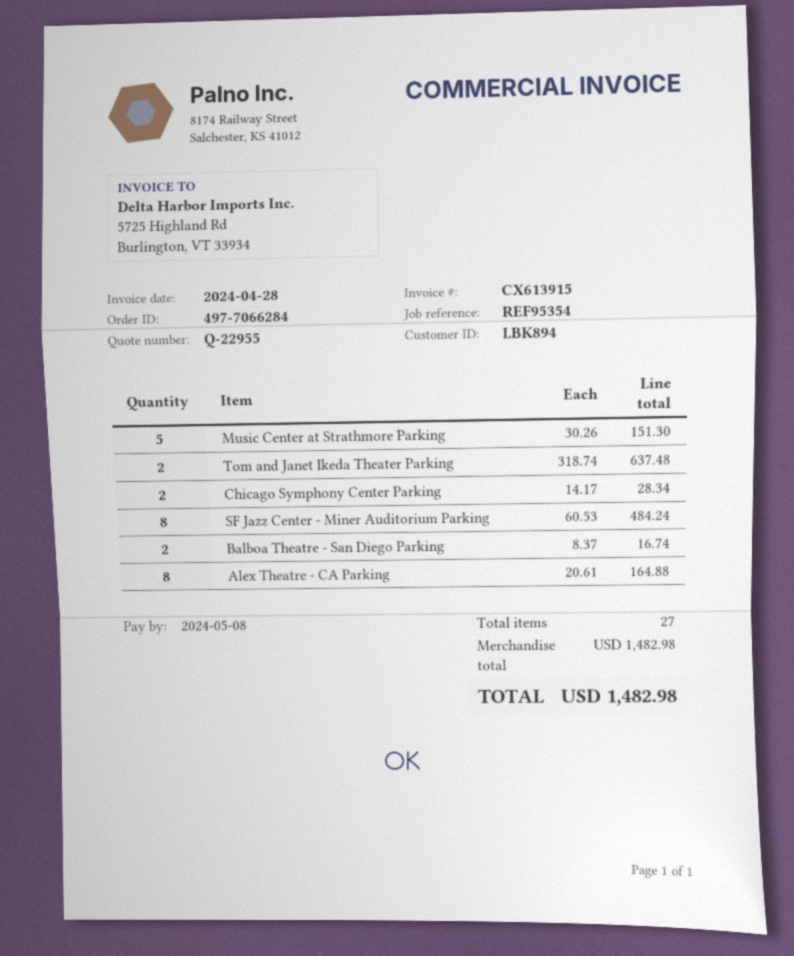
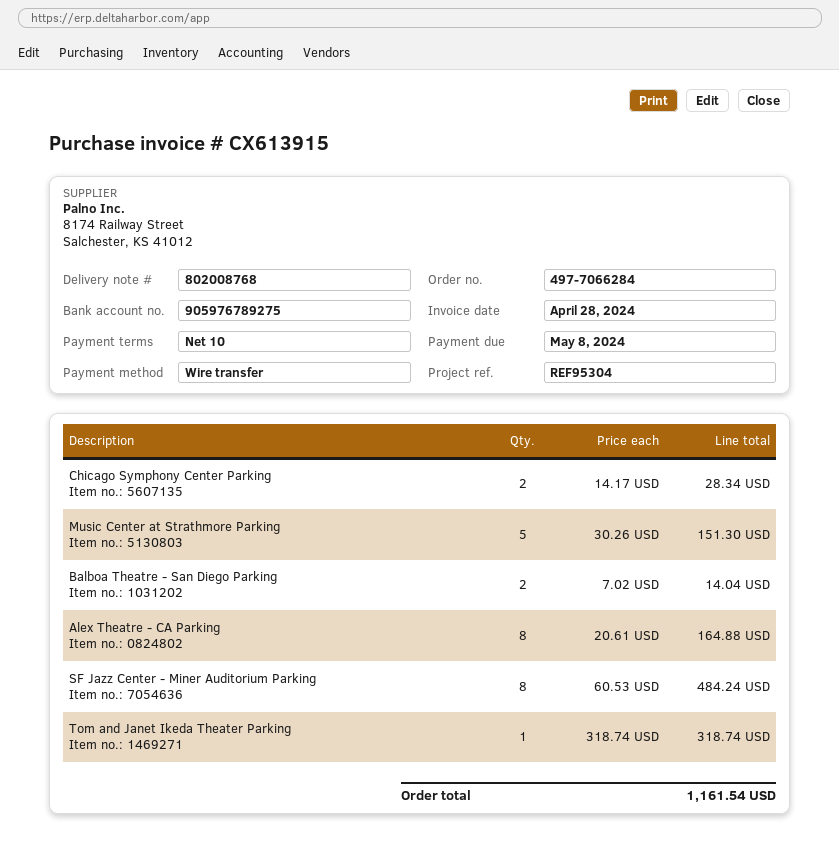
reference: REF95354 -> REF95304
Tom and Janet Ikeda Theater Parking: 2 x 318.74 = 637.48 -> 1 x 318.74 = 318.74
Balboa Theatre - San Diego Parking: 2 x 8.37 = 16.74 -> 2 x 7.02 = 14.04
total: 1482.98 -> 1161.54

